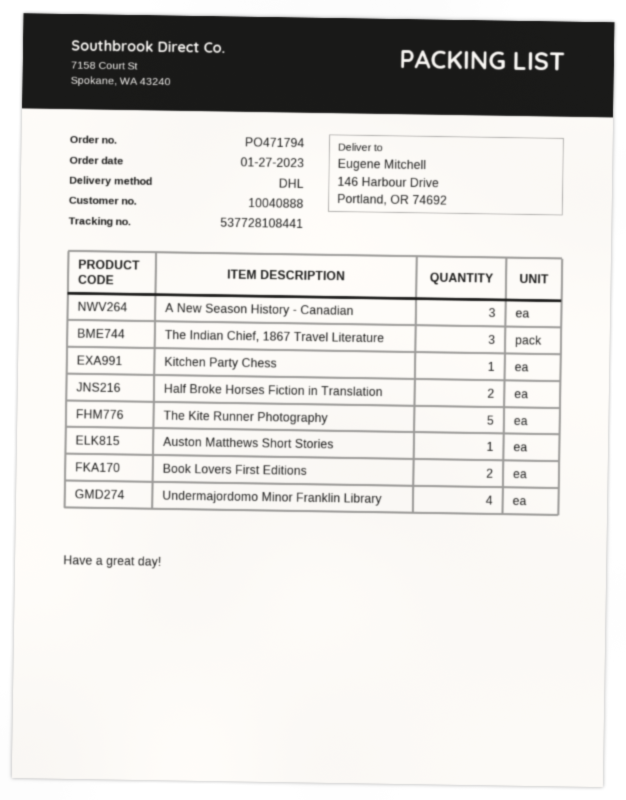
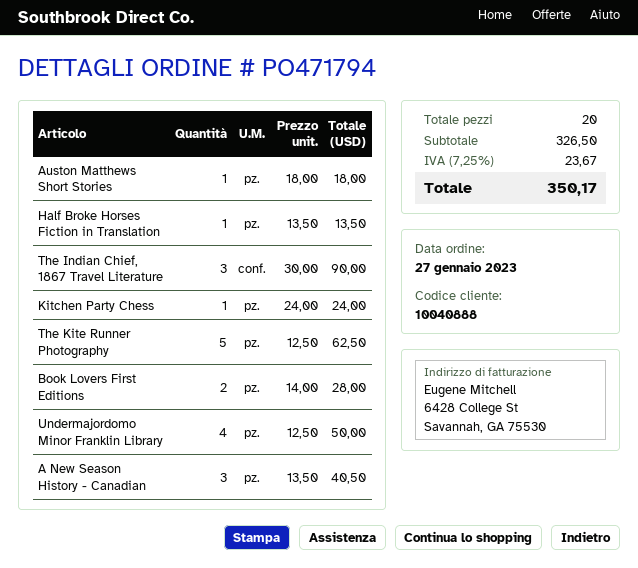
Half Broke Horses Fiction in Translation: 2 -> 1

